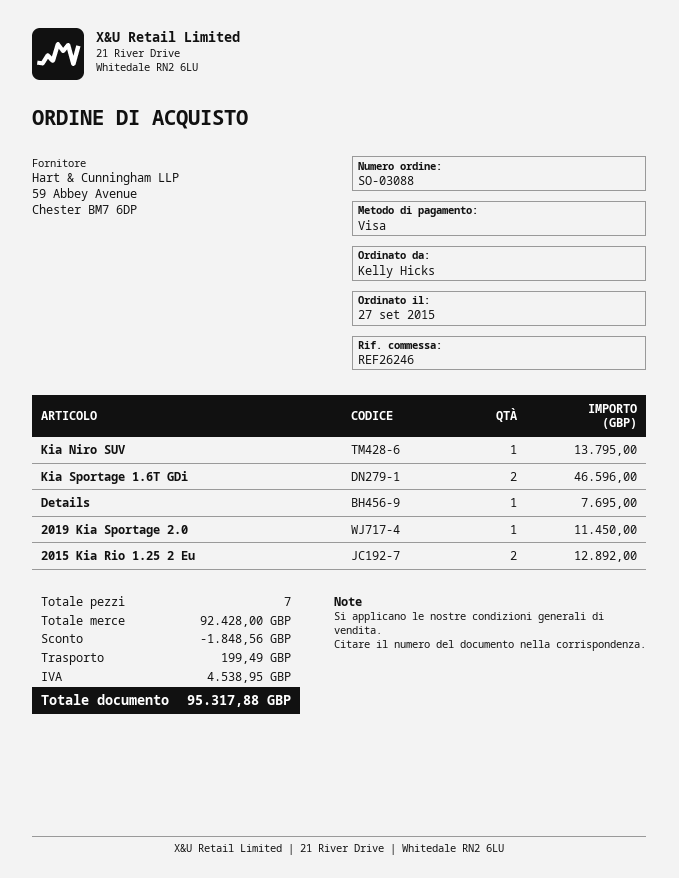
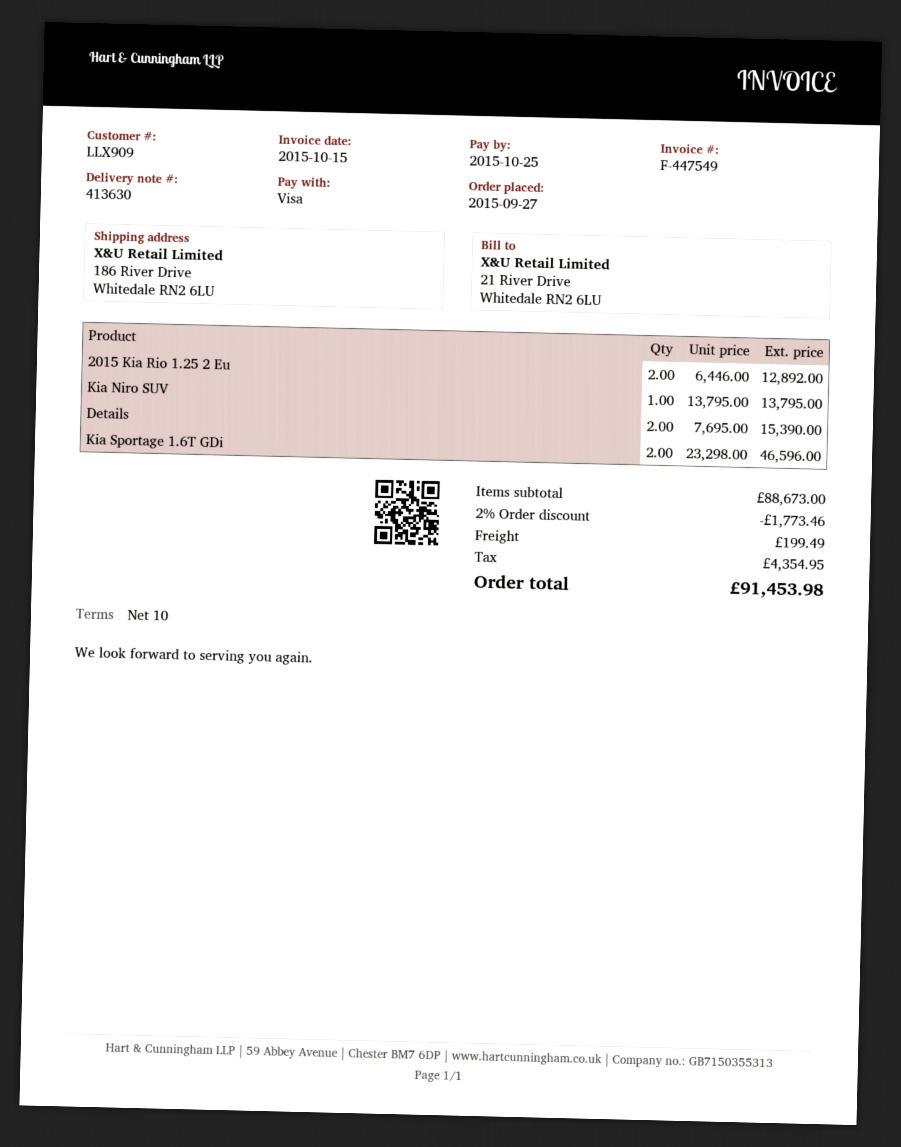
Details: 1 for 7695.00 -> 2 for 15390.00
2019 Kia Sportage 2.0: 1 for 11450.00 -> none
subtotal: 92428.00 -> 88673.00
discount: 1848.56 -> 1773.46
tax: 4538.95 -> 4354.95
total: 95317.88 -> 91453.98

